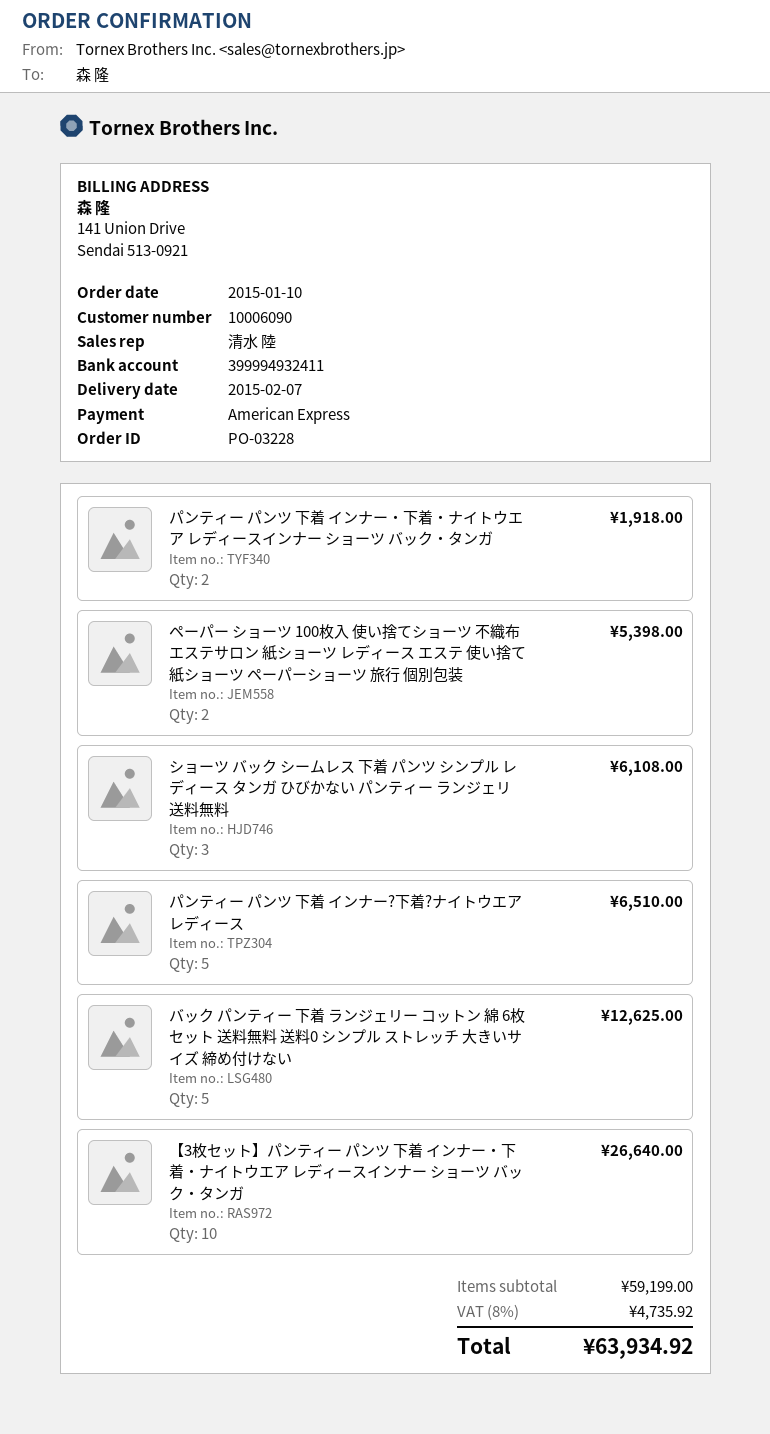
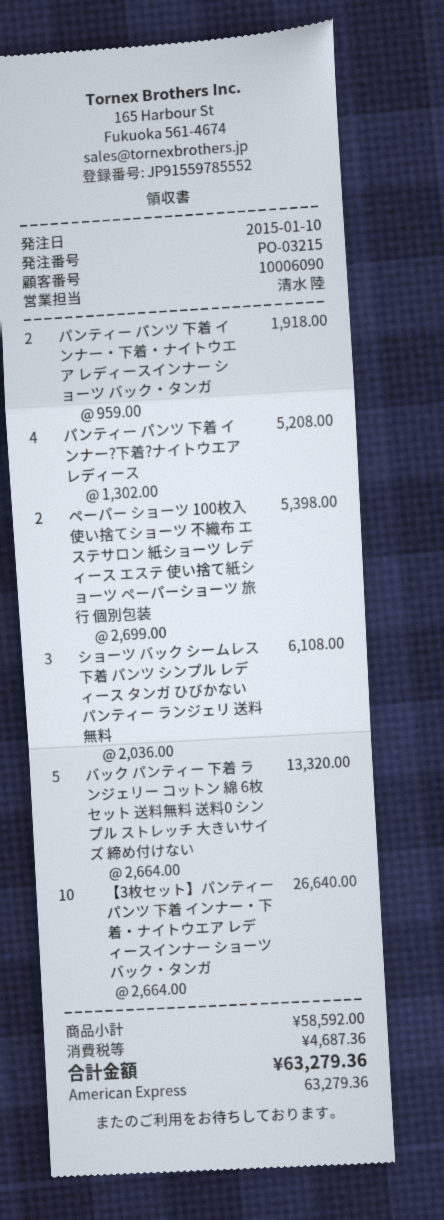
order number: PO-03228 -> PO-03215
パンティー パンツ 下着 インナー?下着?ナイトウエア レディース: 5 for 6510.00 -> 4 for 5208.00
バック パンティー 下着 ランジェリー コットン 綿 6枚セット 送料無料 送料0 シンプル ストレッチ 大きいサイズ 締め付けない: 5 for 12625.00 -> 5 for 13320.00
subtotal: 59199.00 -> 58592.00
tax: 4735.92 -> 4687.36
total: 63934.92 -> 63279.36

